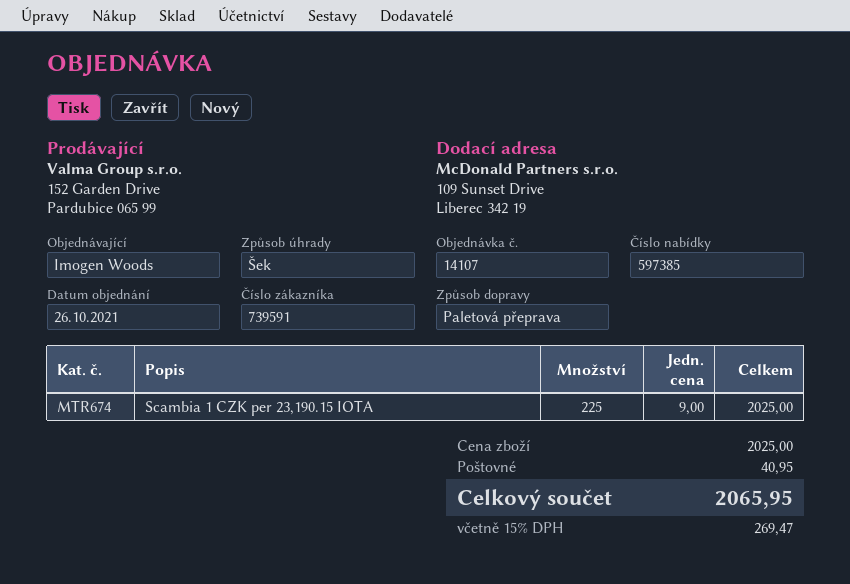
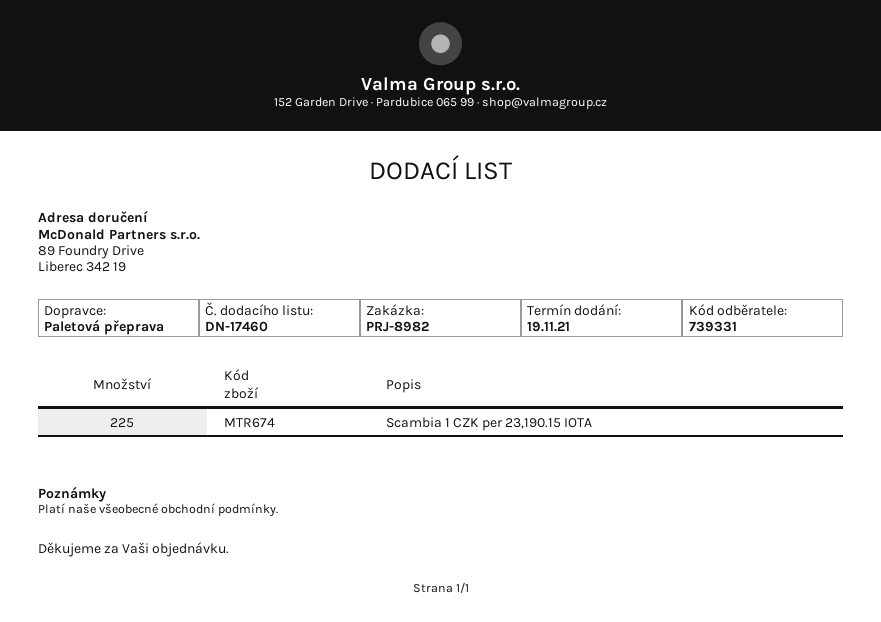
customer number: 739591 -> 739331
ship to: 109 Sunset Drive, Liberec 342 19 -> 89 Foundry Drive, Liberec 342 19

